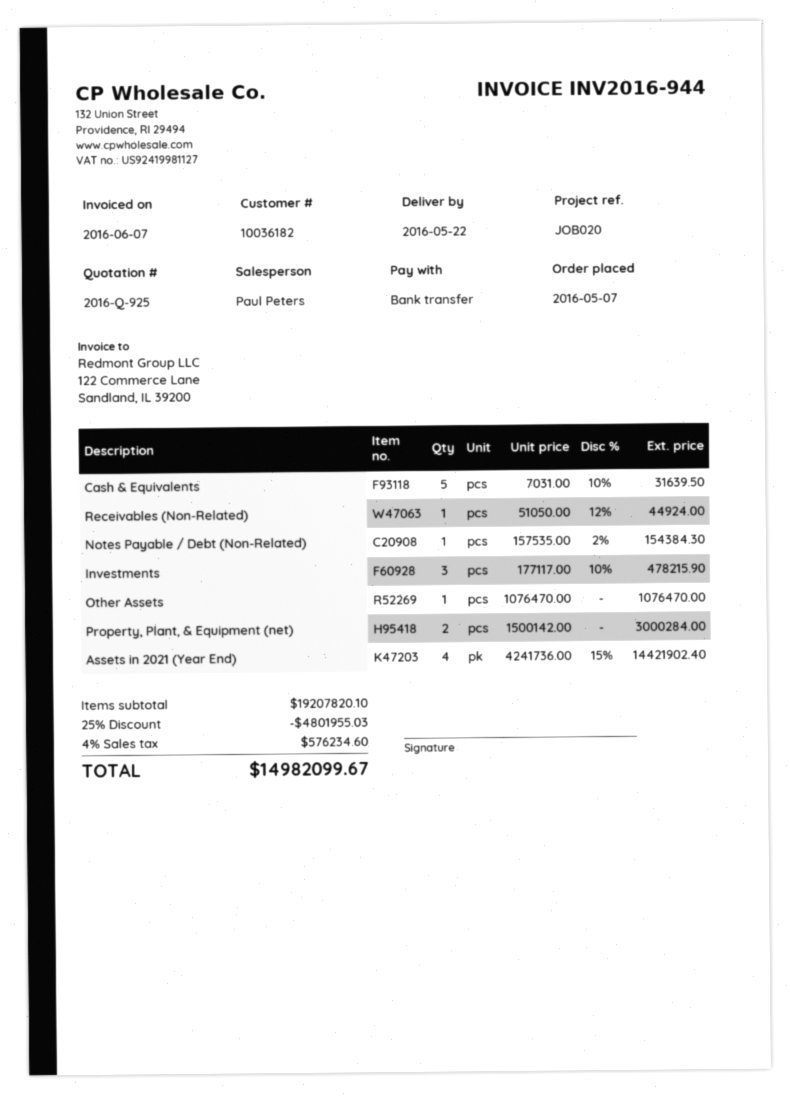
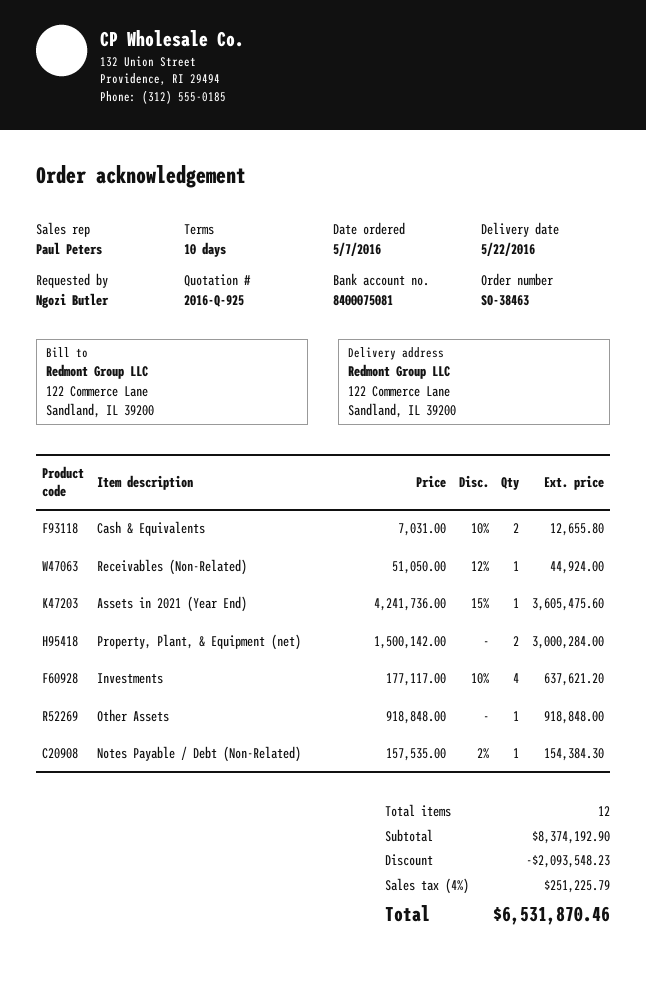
Cash & Equivalents: 5 x 7031.00 - 10% = 31639.50 -> 2 x 7031.00 - 10% = 12655.80
Investments: 3 x 177117.00 - 10% = 478215.90 -> 4 x 177117.00 - 10% = 637621.20
Other Assets: 1 x 1076470.00 = 1076470.00 -> 1 x 918848.00 = 918848.00
Assets in 2021 (Year End): 4 x 4241736.00 - 15% = 14421902.40 -> 1 x 4241736.00 - 15% = 3605475.60
subtotal: 19207820.10 -> 8374192.90
discount: 4801955.03 -> 2093548.23
tax: 4% = 576234.60 -> 4% = 251225.79
total: 14982099.67 -> 6531870.46

